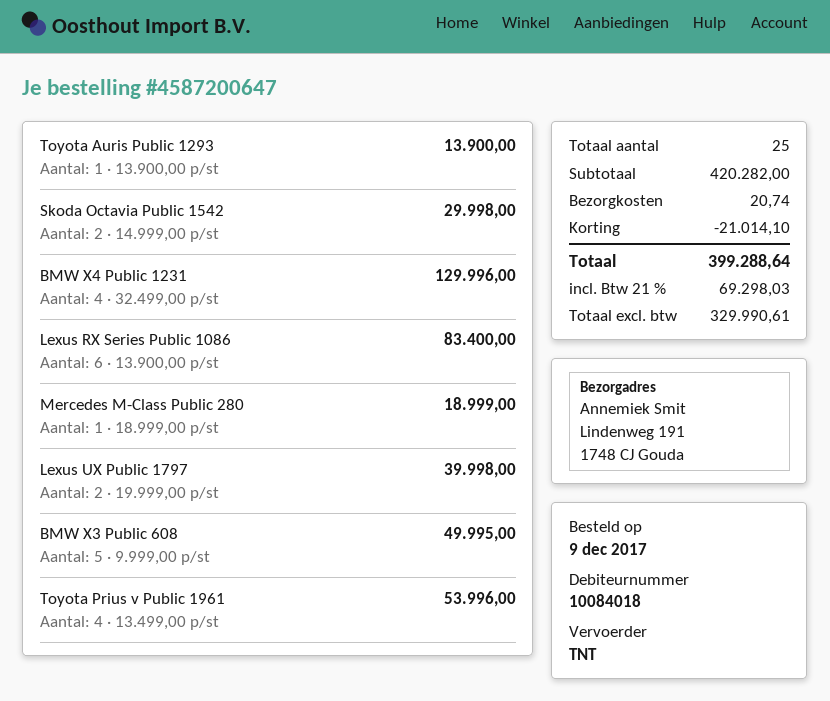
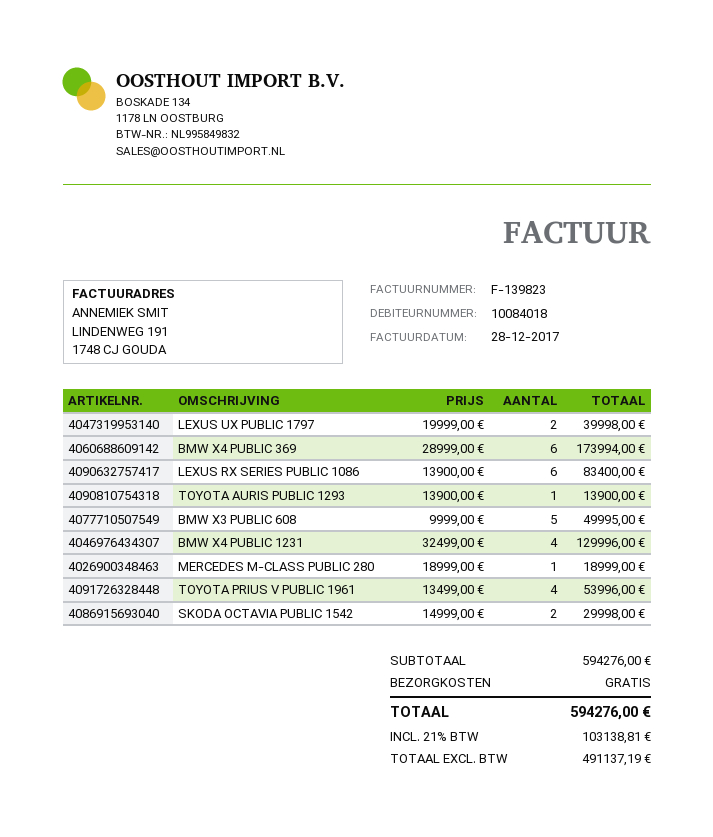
BMW X4 PUBLIC 369: none -> 6 x 28999.00 = 173994.00
subtotal: 420282.00 -> 594276.00
discount: 21014.10 -> none
shipping: 20.74 -> 0.00
net: 329990.61 -> 491137.19
tax: 21% = 69298.03 -> 21% = 103138.81
total: 399288.64 -> 594276.00

